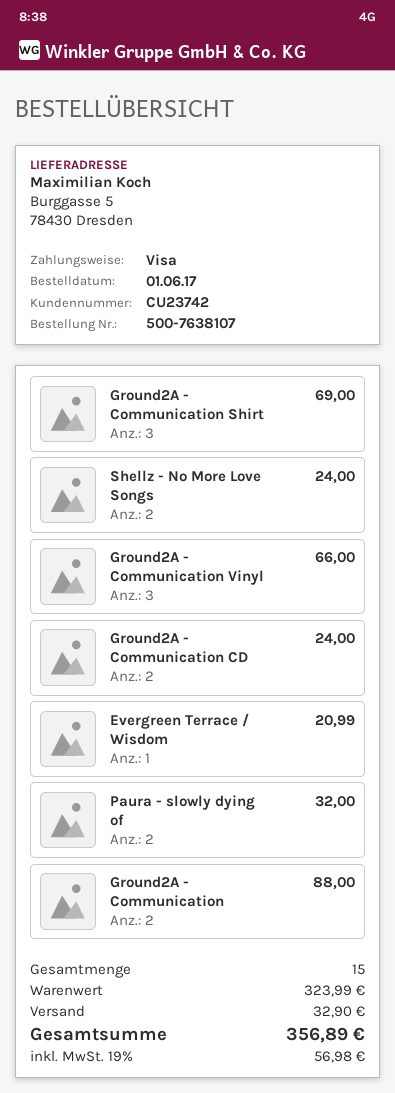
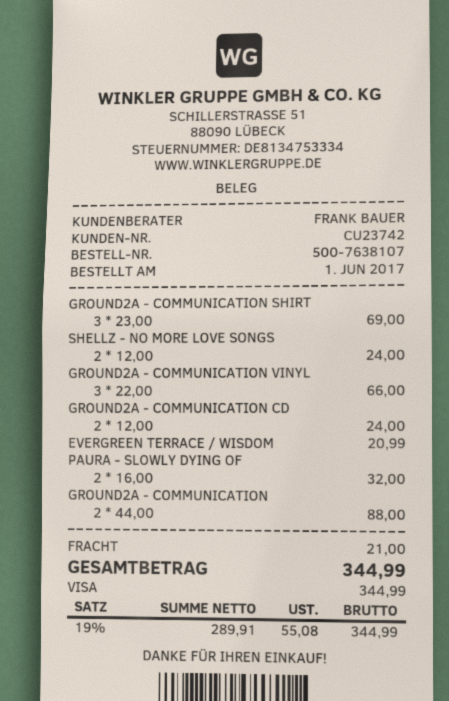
shipping: 32.90 -> 21.00
tax: 19% = 56.98 -> 19% = 55.08
total: 356.89 -> 344.99

